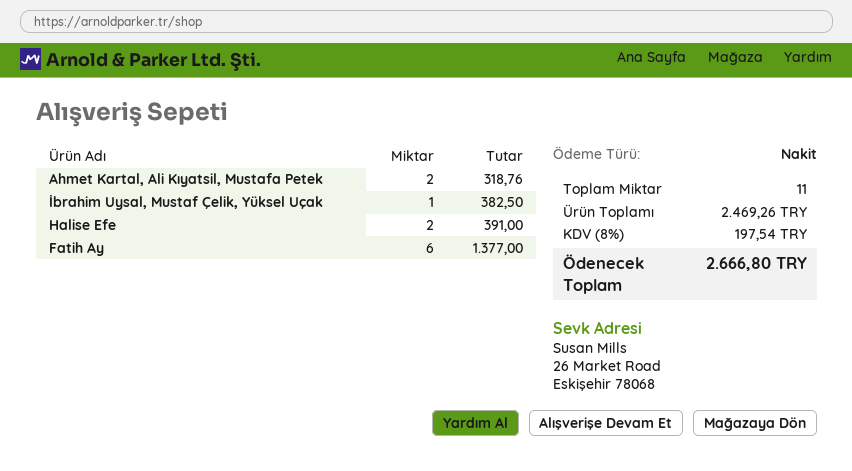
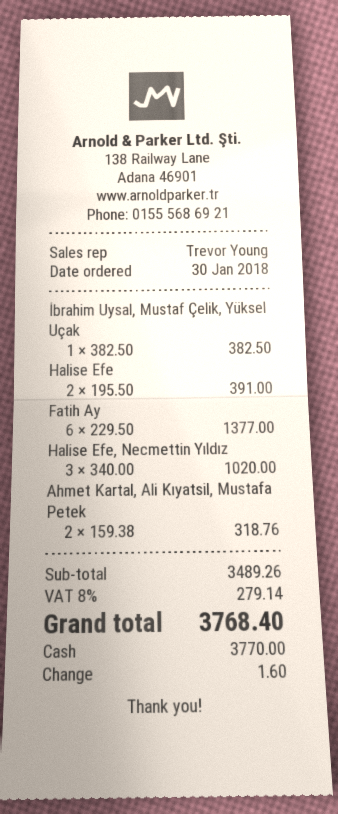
Halise Efe, Necmettin Yıldız: none -> 3 for 1020.00
subtotal: 2469.26 -> 3489.26
tax: 8% = 197.54 -> 8% = 279.14
total: 2666.80 -> 3768.40

